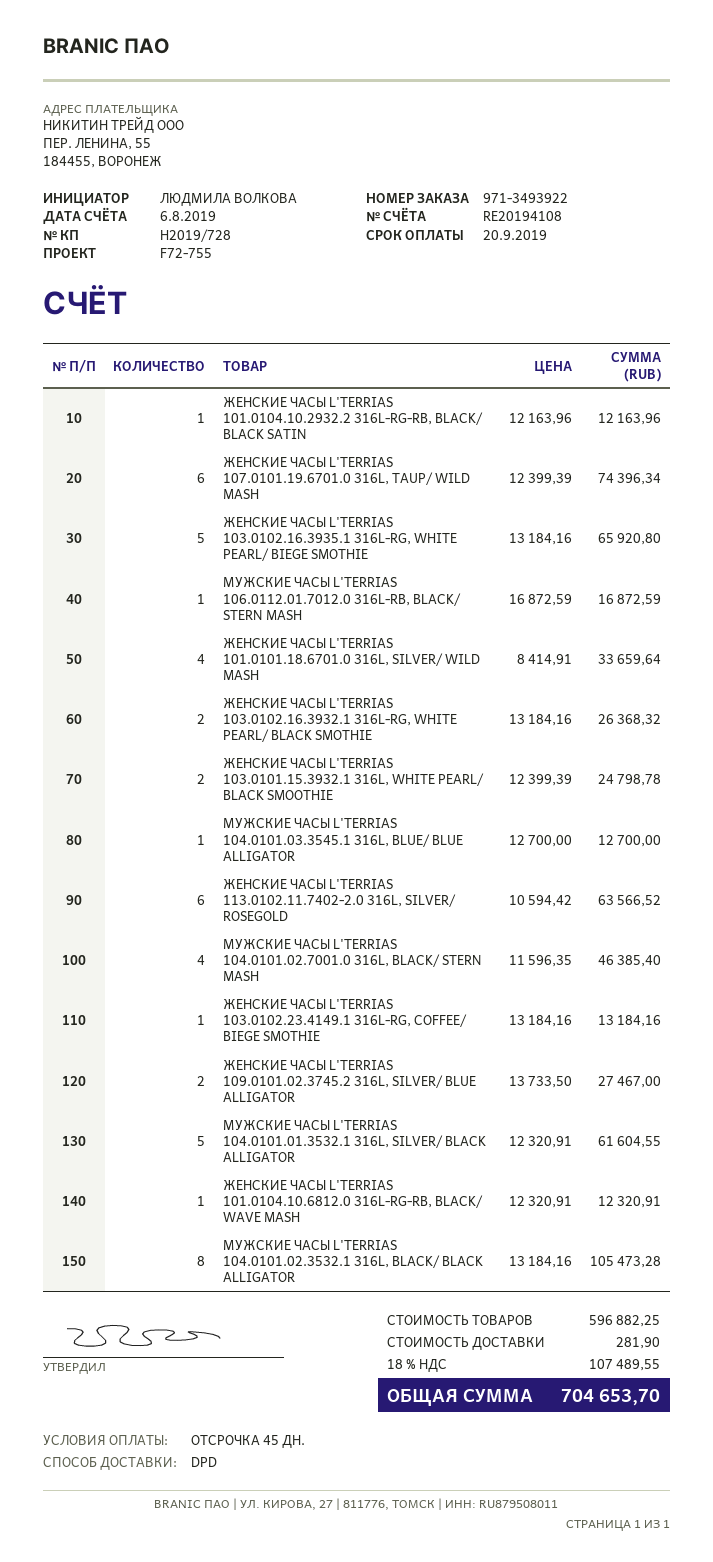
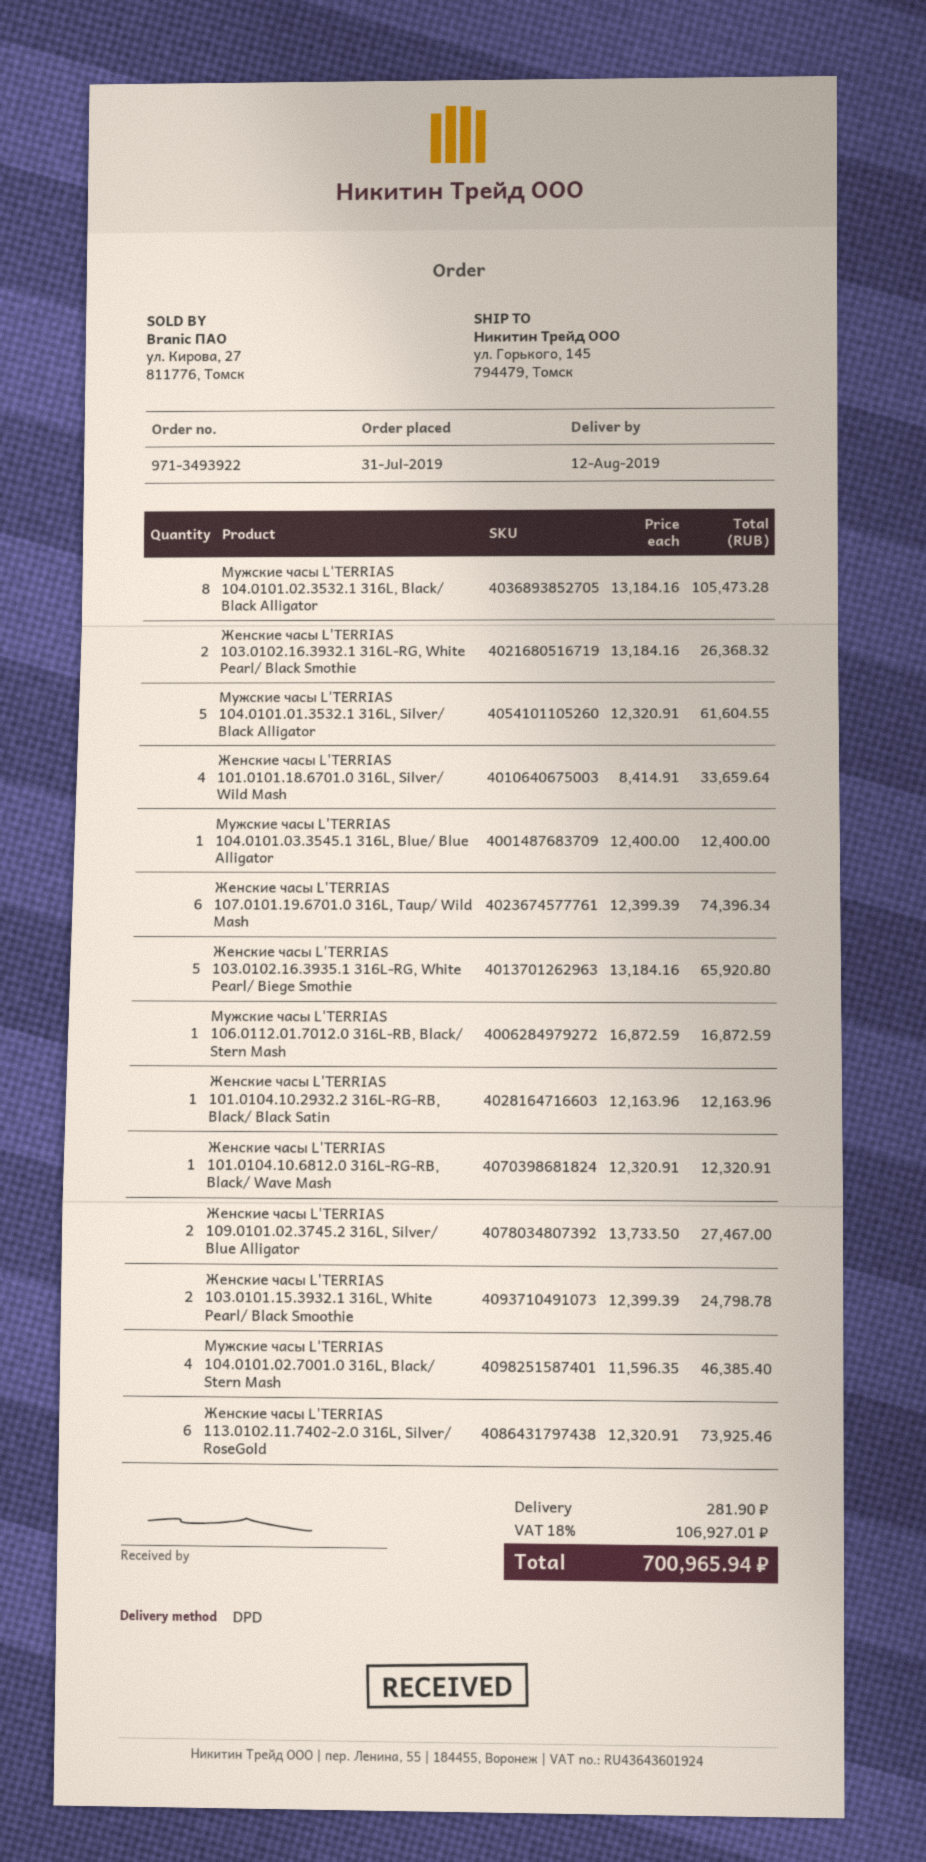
МУЖСКИЕ ЧАСЫ L'TERRIAS 104.0101.03.3545.1 316L, BLUE/ BLUE ALLIGATOR: 1 x 12700.00 = 12700.00 -> 1 x 12400.00 = 12400.00
ЖЕНСКИЕ ЧАСЫ L'TERRIAS 113.0102.11.7402-2.0 316L, SILVER/ ROSEGOLD: 6 x 10594.42 = 63566.52 -> 6 x 12320.91 = 73925.46
ЖЕНСКИЕ ЧАСЫ L'TERRIAS 103.0102.23.4149.1 316L-RG, COFFEE/ BIEGE SMOTHIE: 1 x 13184.16 = 13184.16 -> none
tax: 18% = 107489.55 -> 18% = 106927.01
total: 704653.70 -> 700965.94

